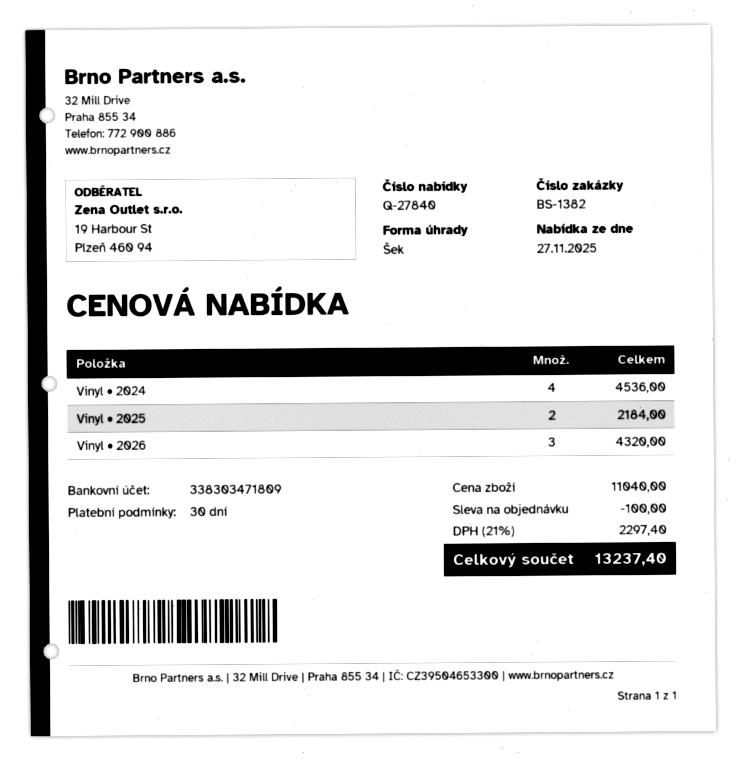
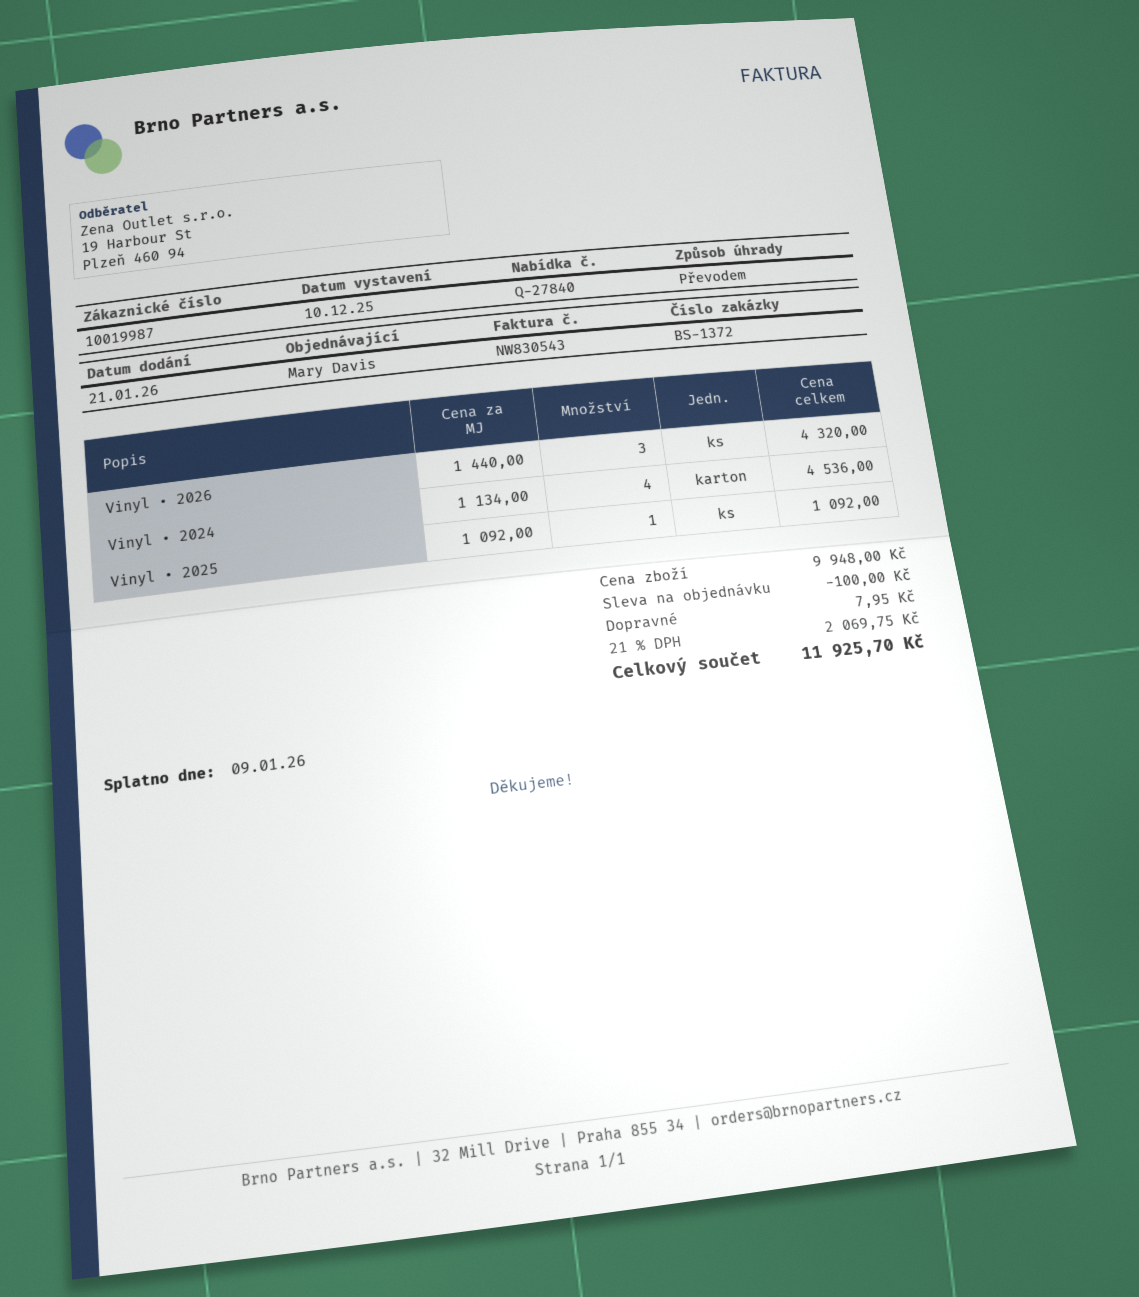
reference: BS-1382 -> BS-1372
payment method: cheque -> bank transfer
Vinyl • 2025: 2 for 2184.00 -> 1 for 1092.00
subtotal: 11040.00 -> 9948.00
shipping: none -> 7.95
tax: 21% = 2297.40 -> 21% = 2069.75
total: 13237.40 -> 11925.70

